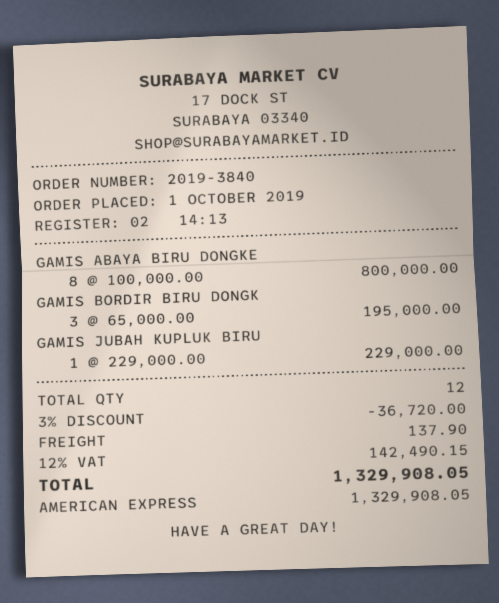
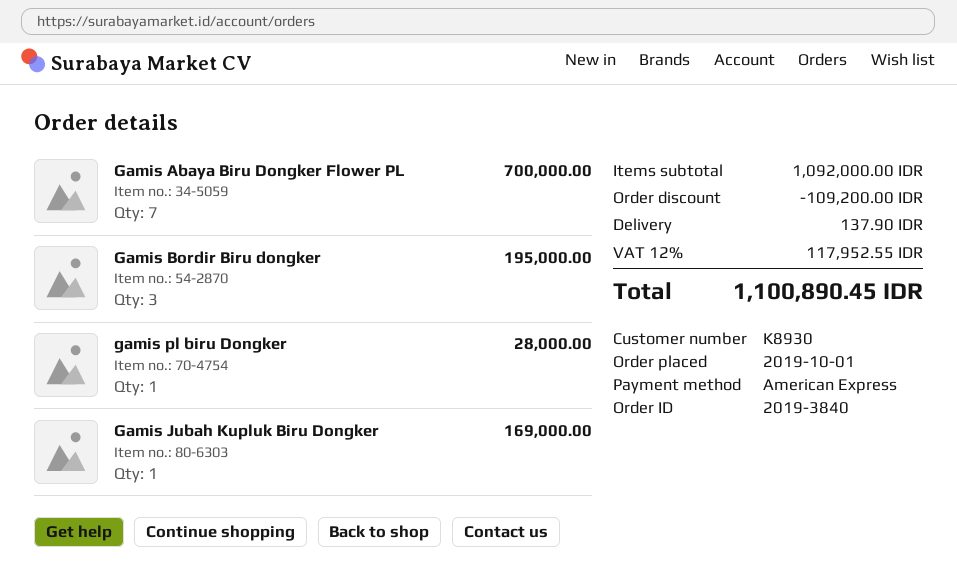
GAMIS ABAYA BIRU DONGKE: 8 for 800000.00 -> 7 for 700000.00
GAMIS JUBAH KUPLUK BIRU: 1 for 229000.00 -> 1 for 169000.00
gamis pl biru Dongker: none -> 1 for 28000.00
discount: 36720.00 -> 109200.00
tax: 12% = 142490.15 -> 12% = 117952.55
total: 1329908.05 -> 1100890.45

